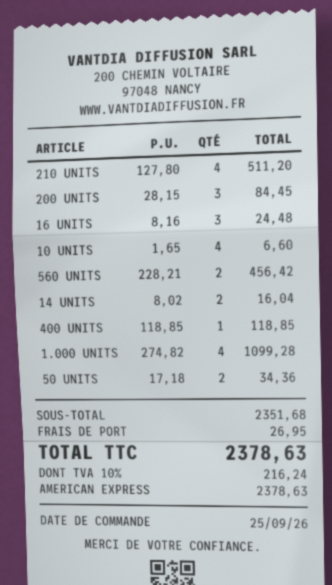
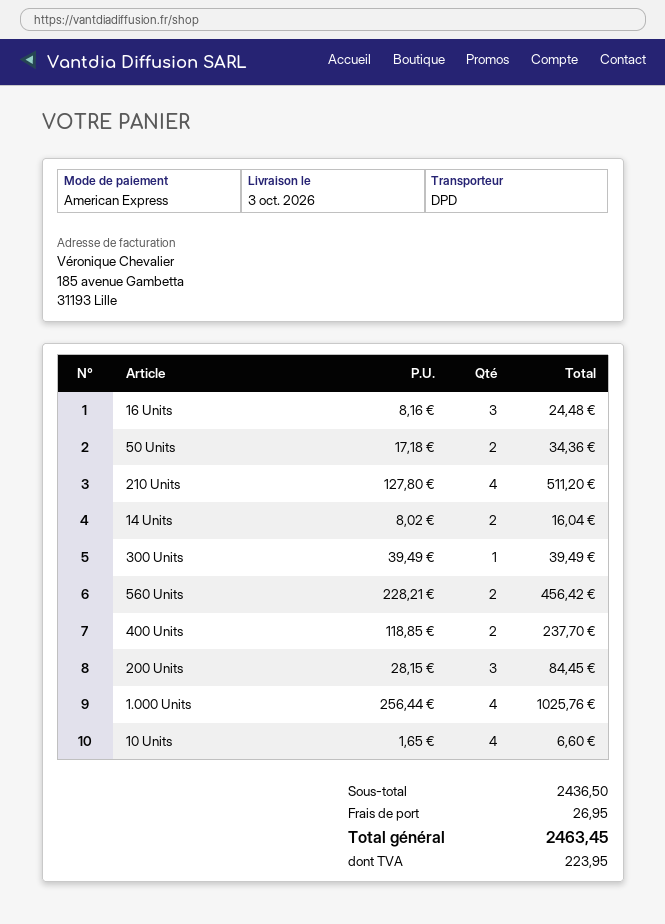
400 UNITS: 1 x 118.85 = 118.85 -> 2 x 118.85 = 237.70
1.000 UNITS: 4 x 274.82 = 1099.28 -> 4 x 256.44 = 1025.76
300 Units: none -> 1 x 39.49 = 39.49
subtotal: 2351.68 -> 2436.50
tax: 216.24 -> 223.95
total: 2378.63 -> 2463.45

